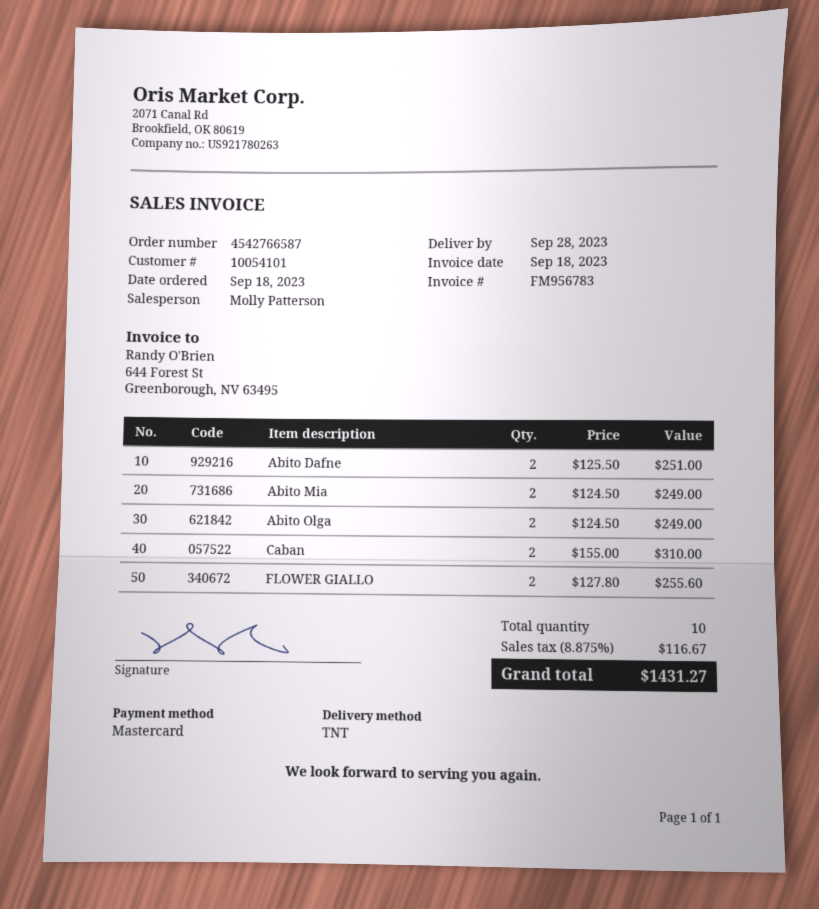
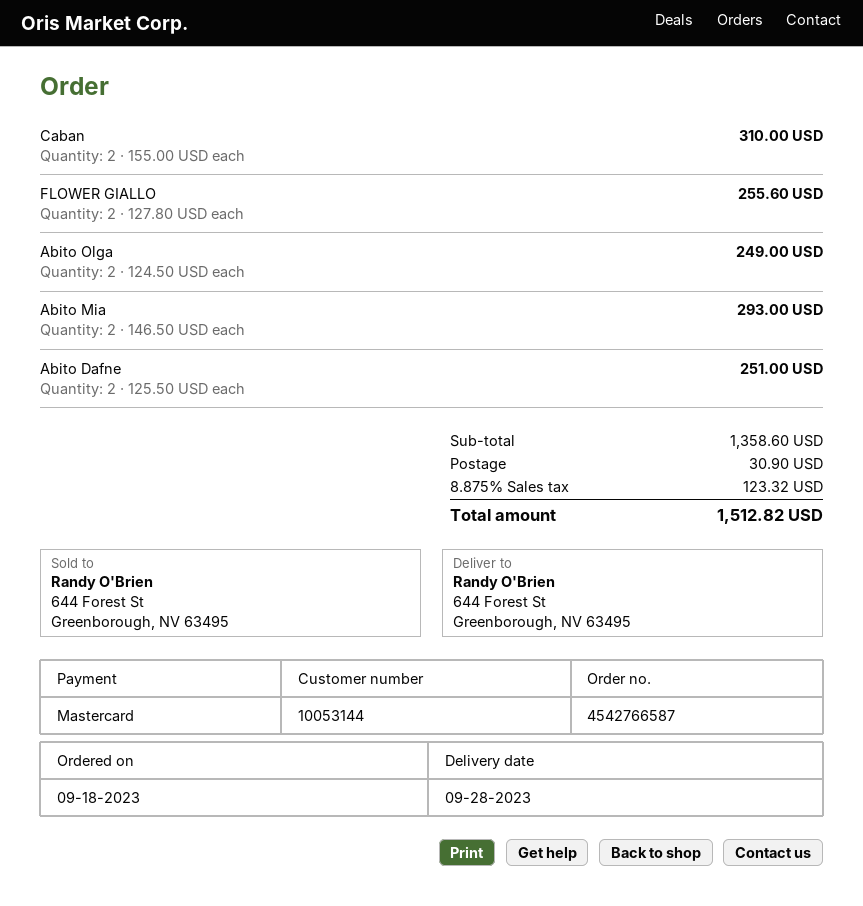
customer number: 10054101 -> 10053144
Abito Mia: 2 x 124.50 = 249.00 -> 2 x 146.50 = 293.00
shipping: none -> 30.90
tax: 8.875% = 116.67 -> 8.875% = 123.32
total: 1431.27 -> 1512.82

